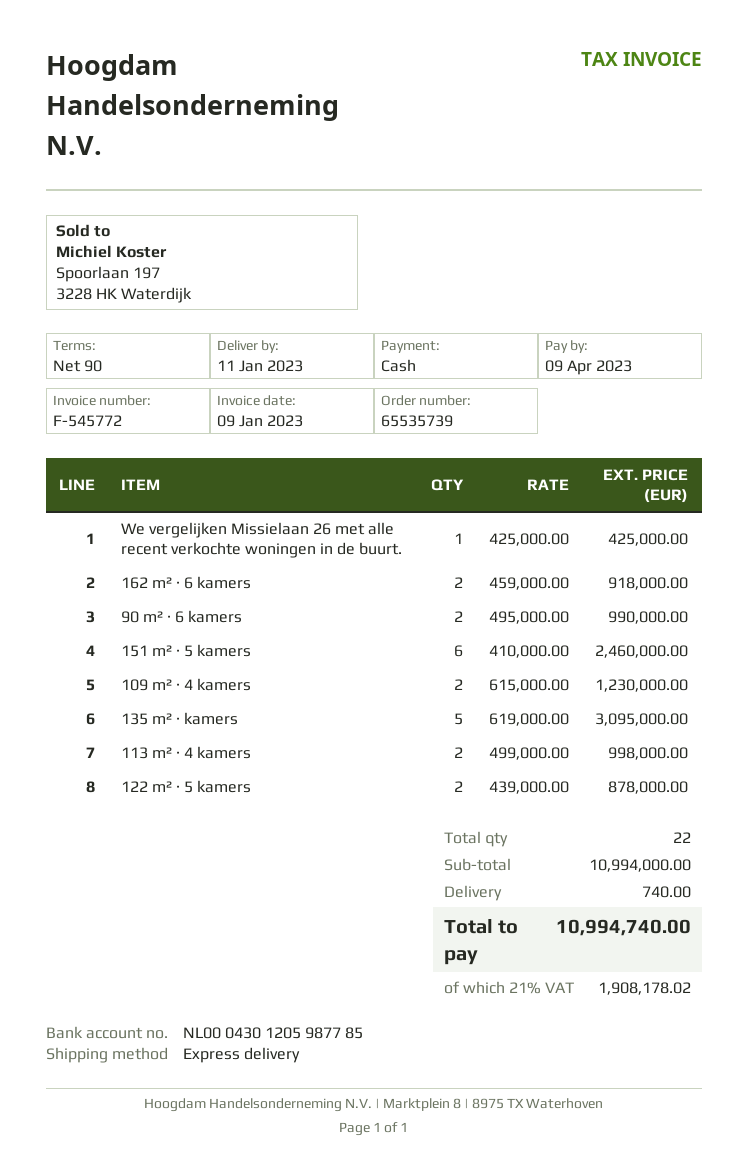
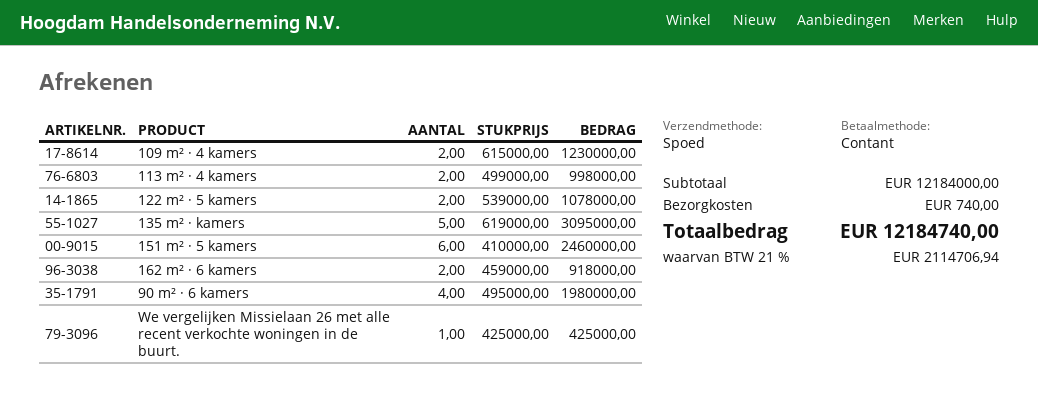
90 m² · 6 kamers: 2 x 495000.00 = 990000.00 -> 4 x 495000.00 = 1980000.00
122 m² · 5 kamers: 2 x 439000.00 = 878000.00 -> 2 x 539000.00 = 1078000.00
subtotal: 10994000.00 -> 12184000.00
tax: 21% = 1908178.02 -> 21% = 2114706.94
total: 10994740.00 -> 12184740.00

